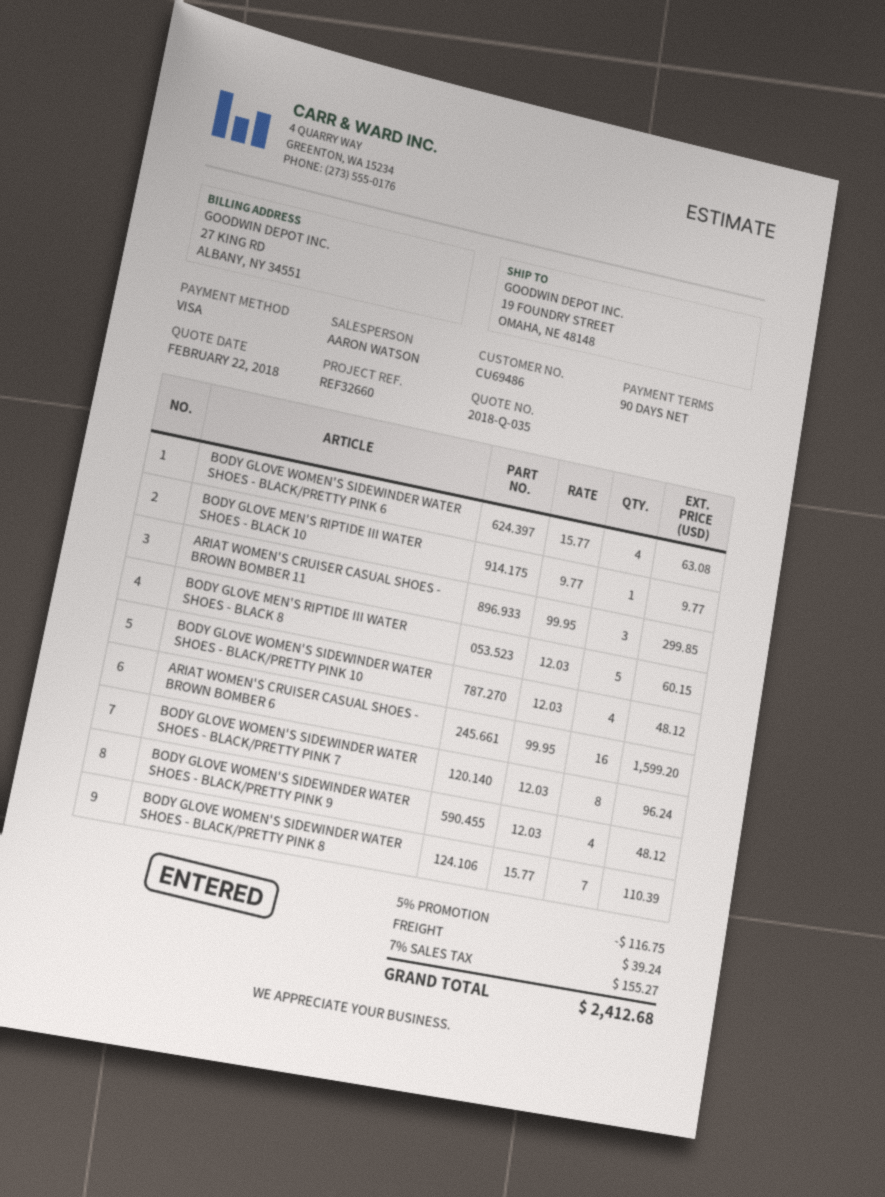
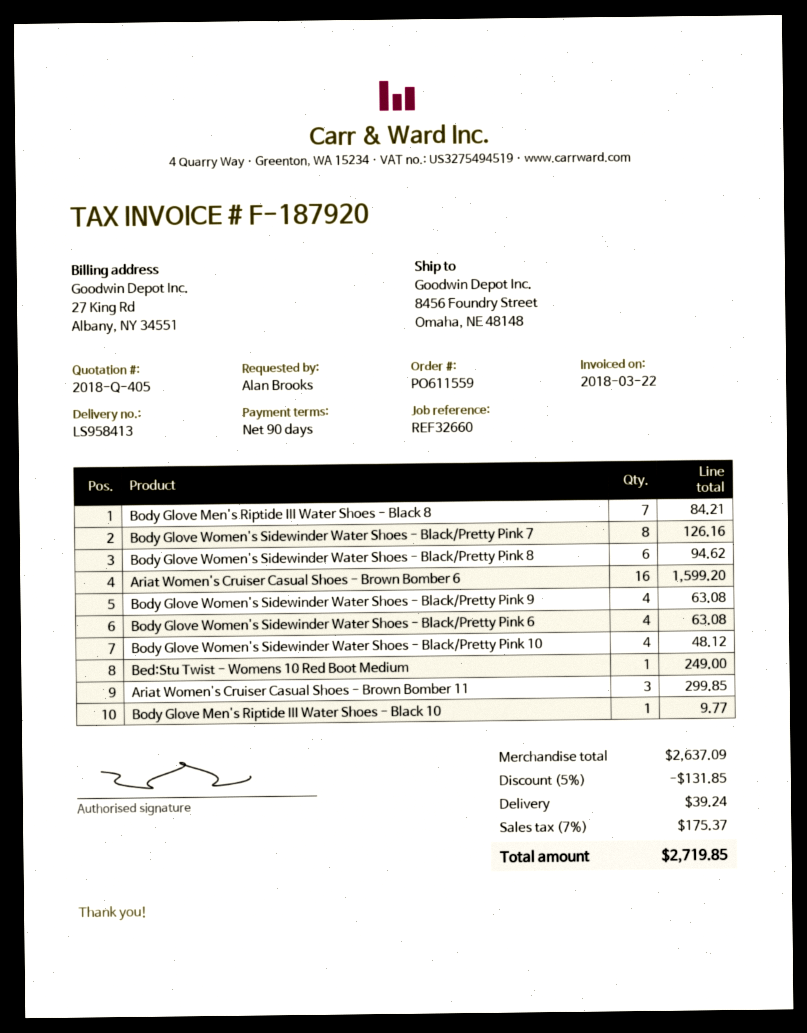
quote number: 2018-Q-035 -> 2018-Q-405
ship to: 19 FOUNDRY STREET, OMAHA, NE 48148 -> 8456 Foundry Street, Omaha, NE 48148
BODY GLOVE MEN'S RIPTIDE III WATER SHOES - BLACK 8: 5 for 60.15 -> 7 for 84.21
BODY GLOVE WOMEN'S SIDEWINDER WATER SHOES - BLACK/PRETTY PINK 7: 8 for 96.24 -> 8 for 126.16
BODY GLOVE WOMEN'S SIDEWINDER WATER SHOES - BLACK/PRETTY PINK 9: 4 for 48.12 -> 4 for 63.08
BODY GLOVE WOMEN'S SIDEWINDER WATER SHOES - BLACK/PRETTY PINK 8: 7 for 110.39 -> 6 for 94.62
Bed:Stu Twist - Womens 10 Red Boot Medium: none -> 1 for 249.00
discount: 5% = 116.75 -> 5% = 131.85
tax: 7% = 155.27 -> 7% = 175.37
total: 2412.68 -> 2719.85

